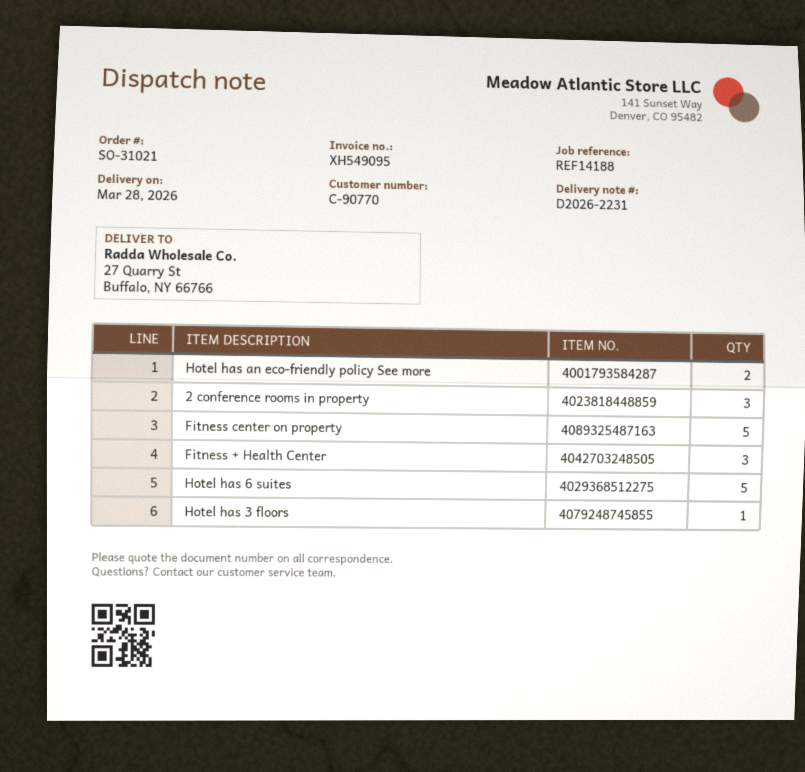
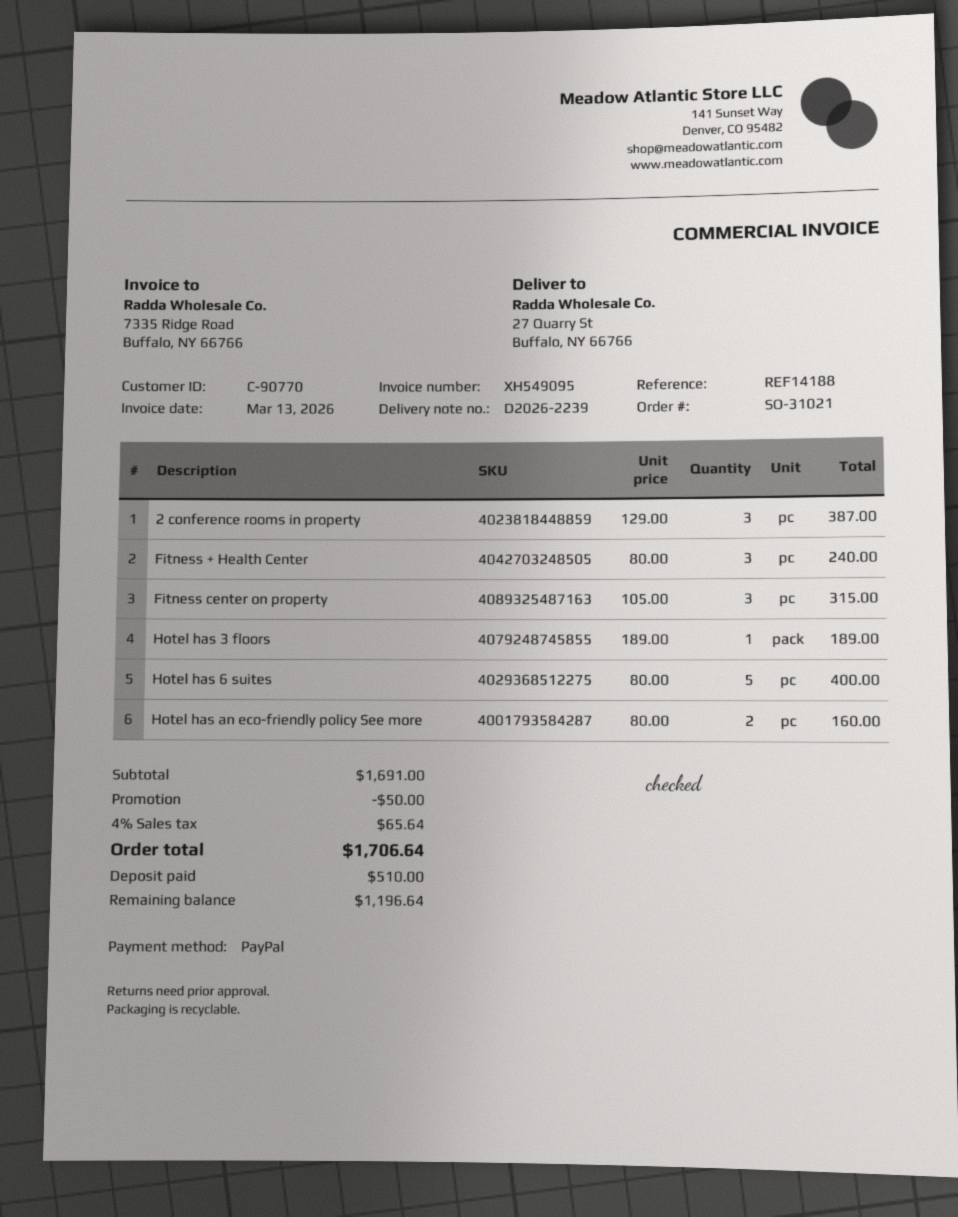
delivery note number: D2026-2231 -> D2026-2239
Fitness center on property: 5 -> 3

